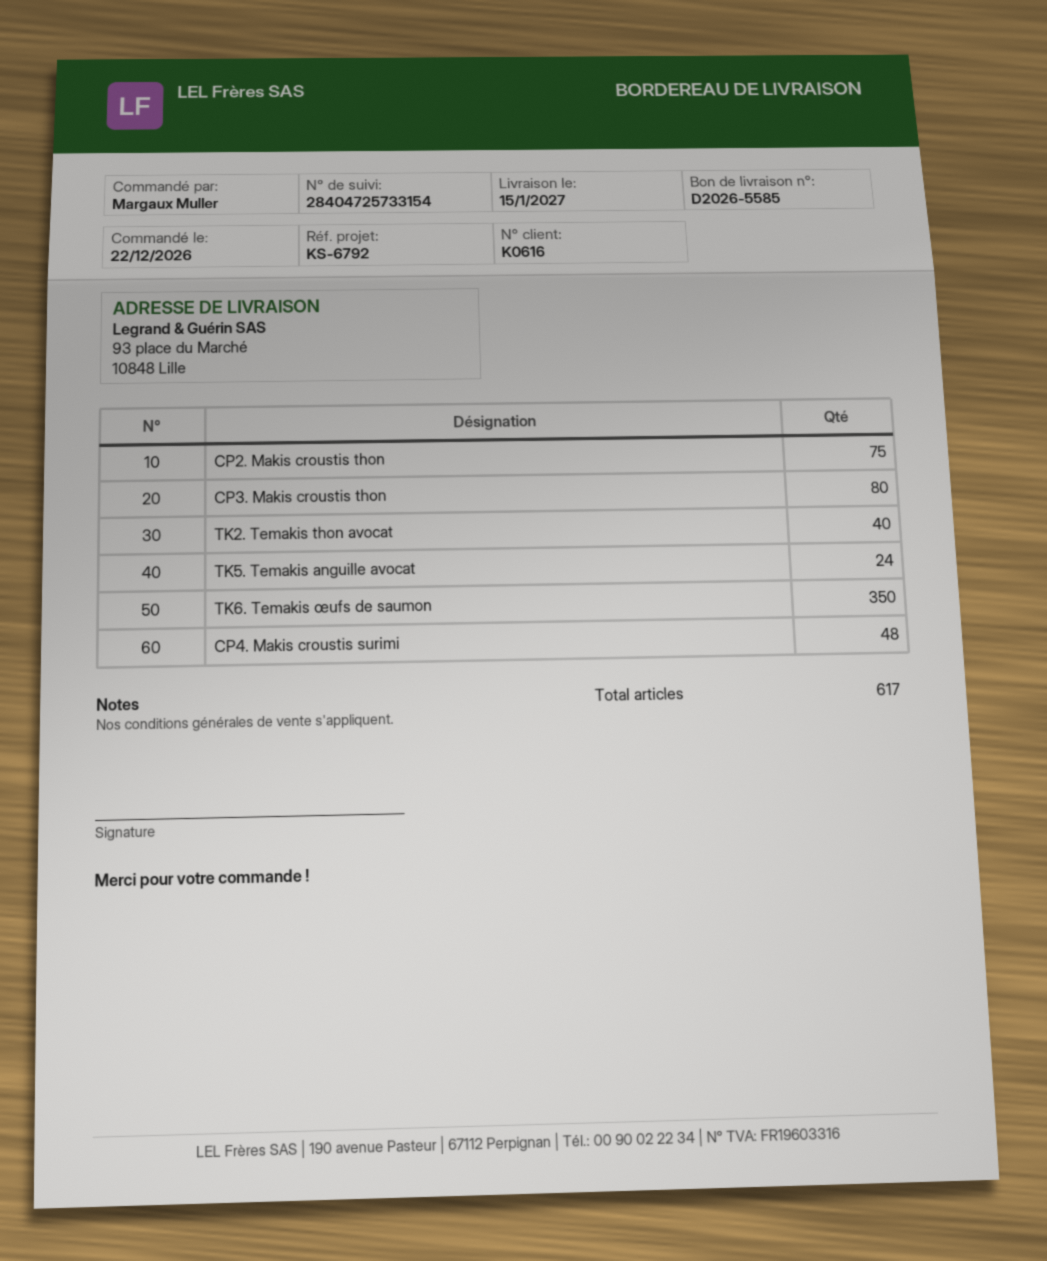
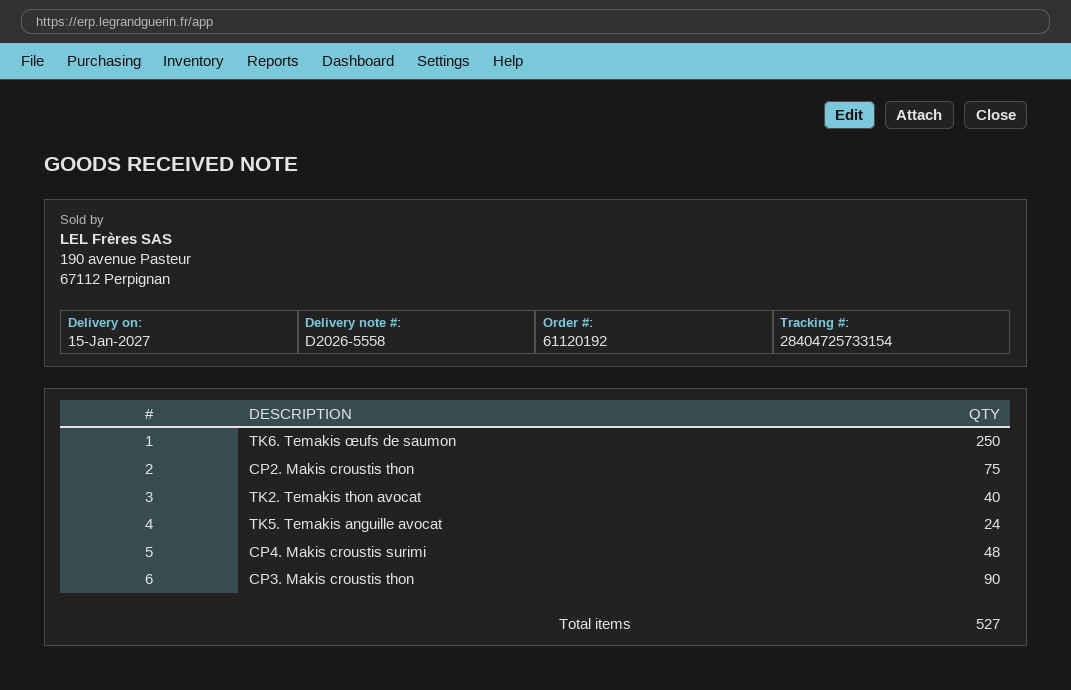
delivery note number: D2026-5585 -> D2026-5558
CP3. Makis croustis thon: 80 -> 90
TK6. Temakis œufs de saumon: 350 -> 250
total quantity: 617 -> 527

